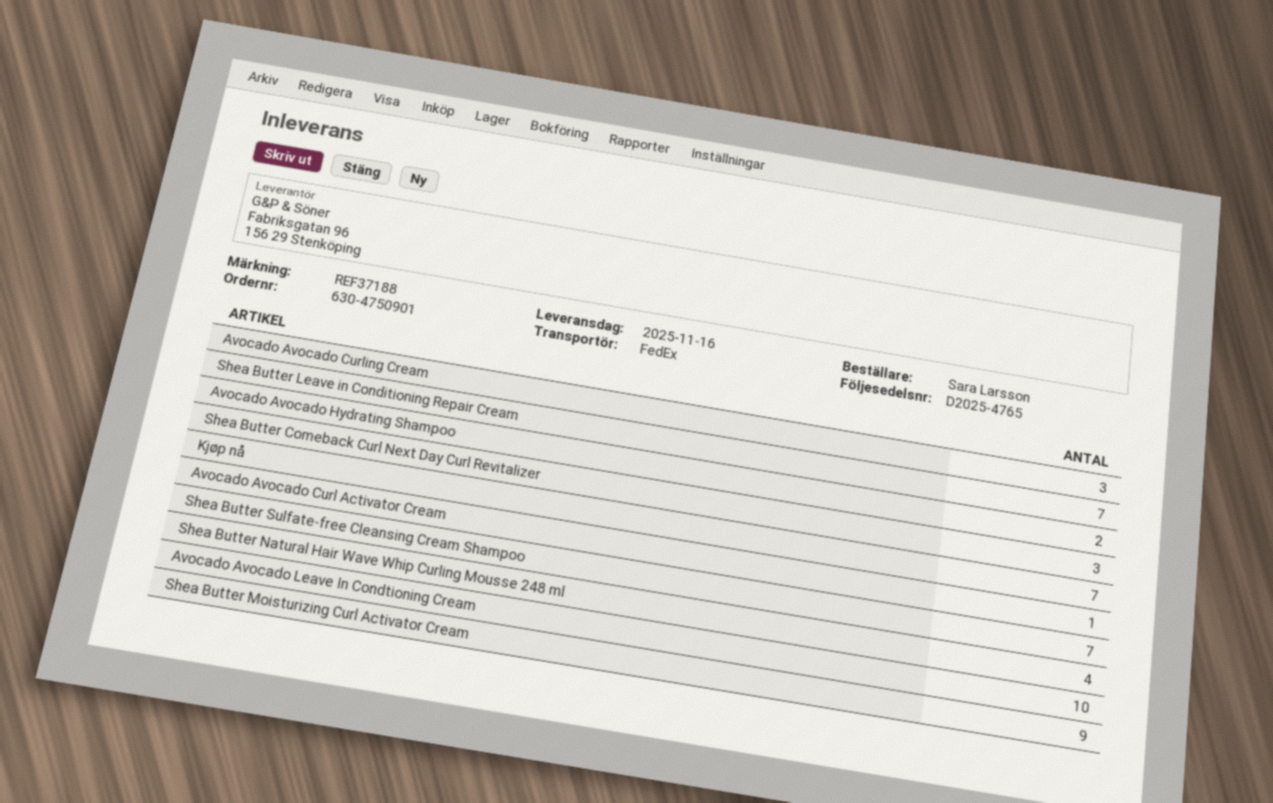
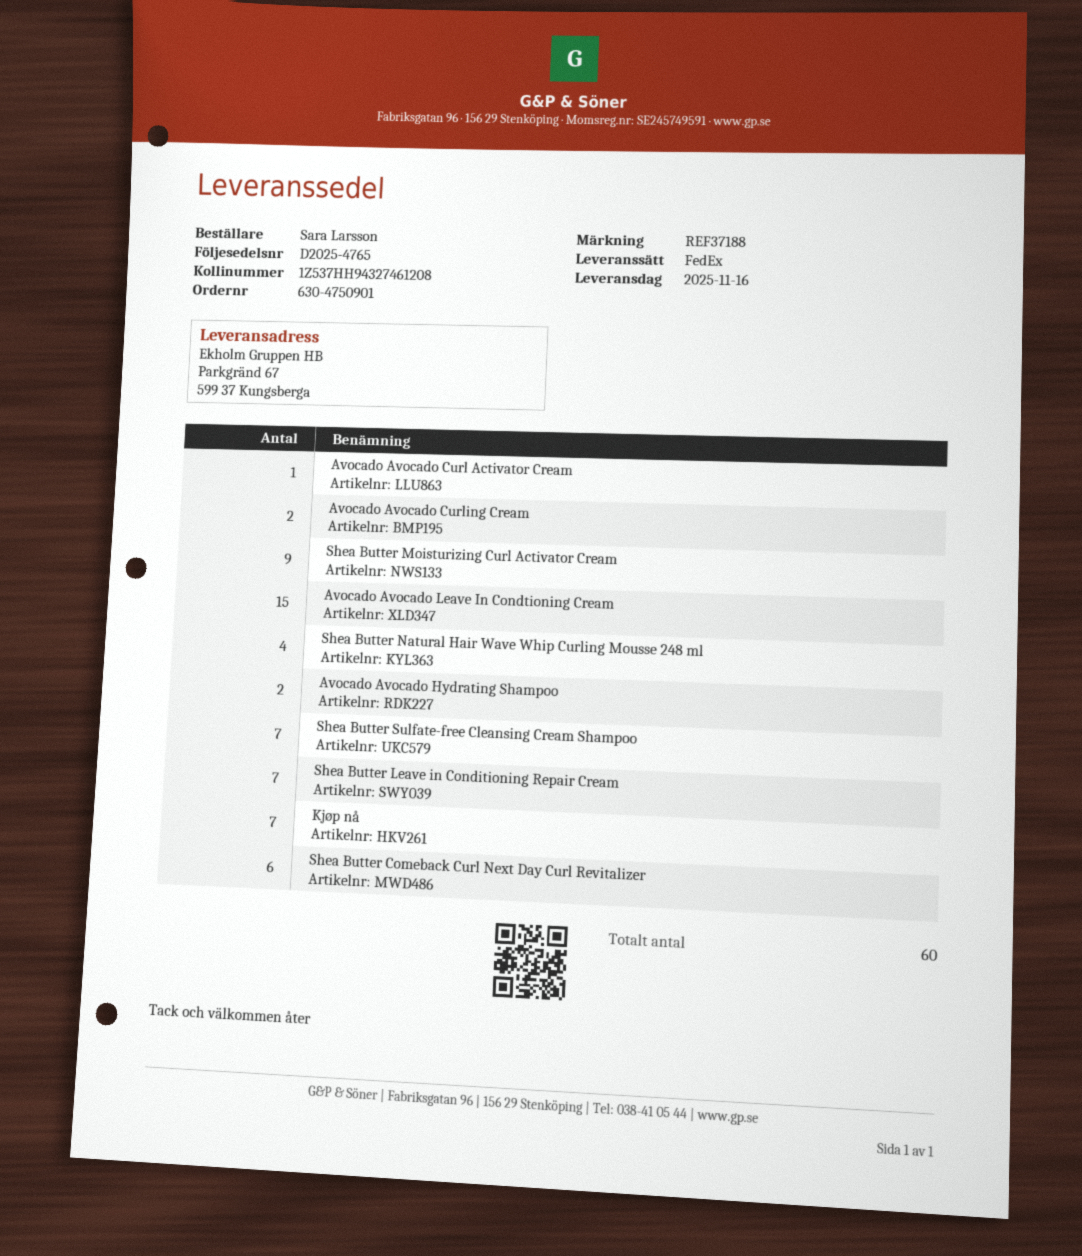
Avocado Avocado Curling Cream: 3 -> 2
Shea Butter Comeback Curl Next Day Curl Revitalizer: 3 -> 6
Avocado Avocado Leave In Condtioning Cream: 10 -> 15

